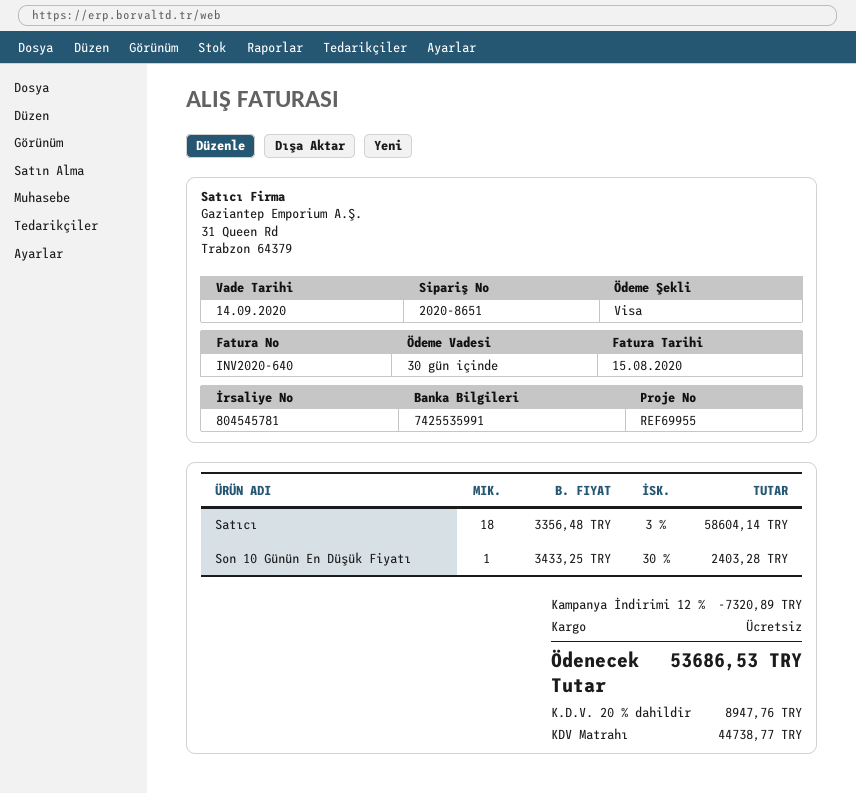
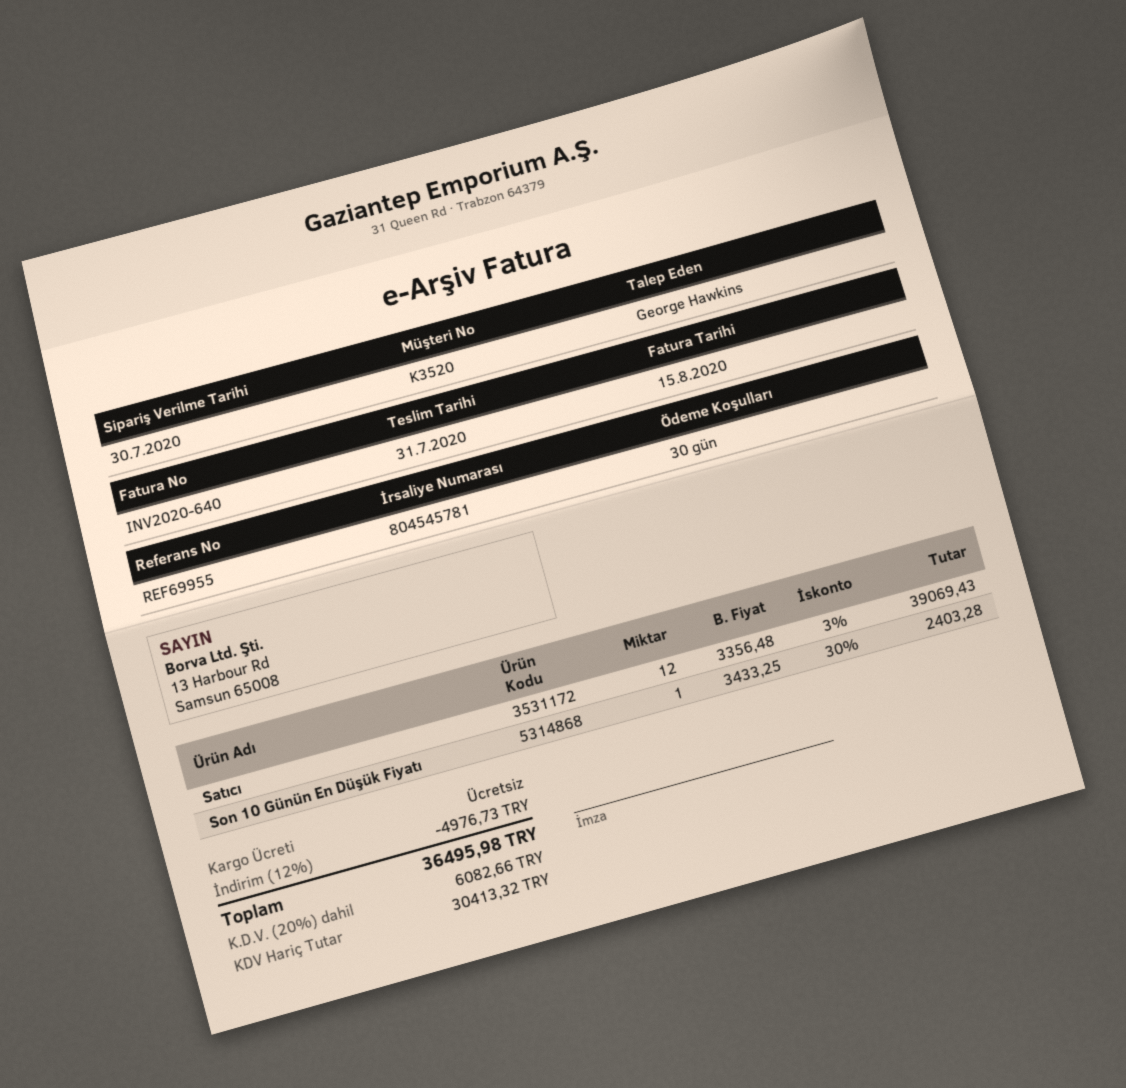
Satıcı: 18 x 3356.48 - 3% = 58604.14 -> 12 x 3356.48 - 3% = 39069.43
discount: 12% = 7320.89 -> 12% = 4976.73
net: 44738.77 -> 30413.32
tax: 20% = 8947.76 -> 20% = 6082.66
total: 53686.53 -> 36495.98

